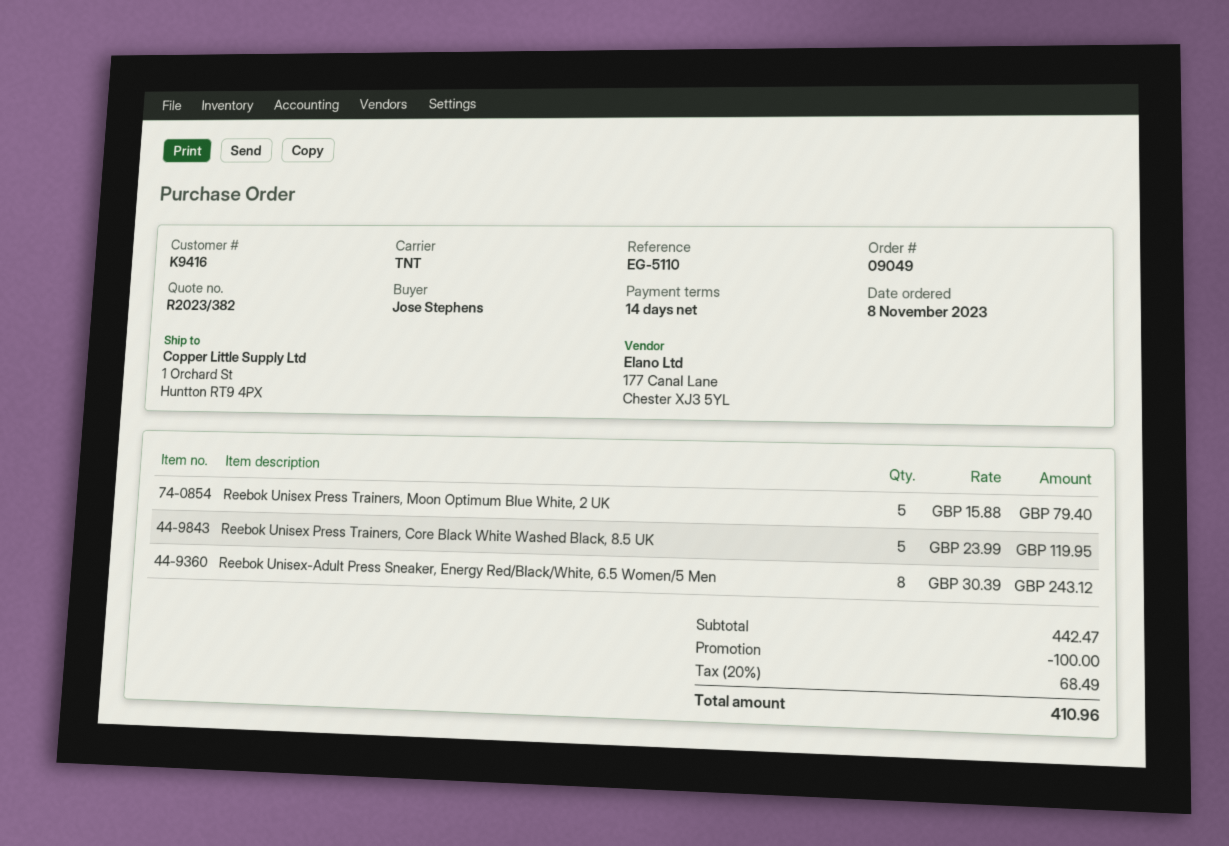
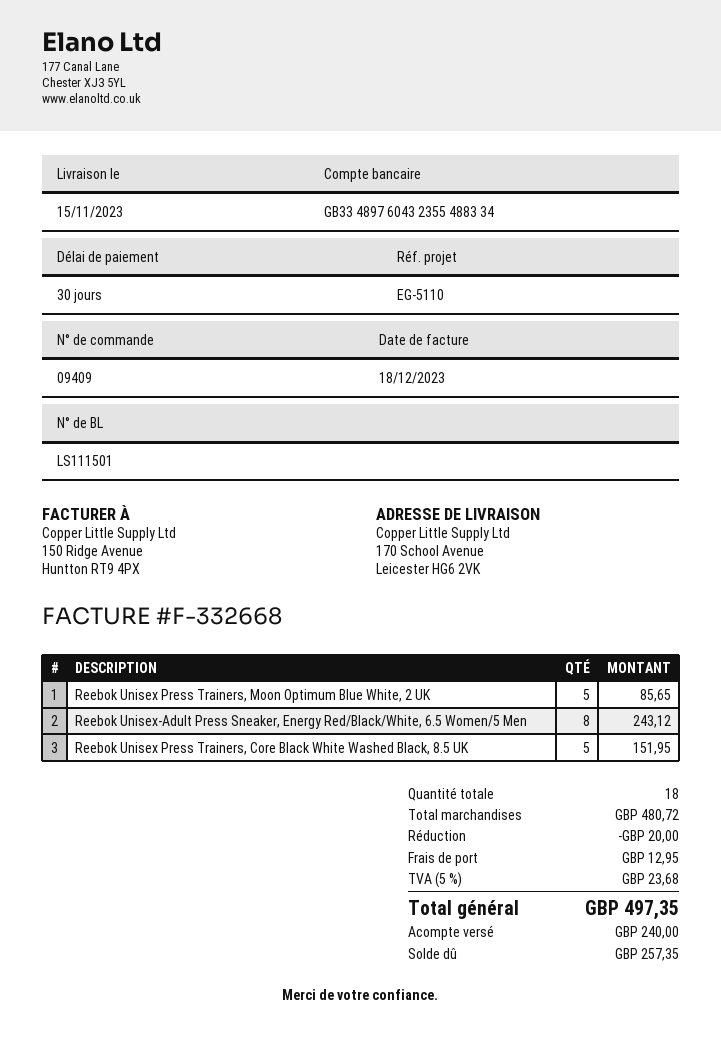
order number: 09049 -> 09409
payment terms: 14 days -> 30 days
ship to: 1 Orchard St, Huntton RT9 4PX -> 170 School Avenue, Leicester HG6 2VK
Reebok Unisex Press Trainers, Moon Optimum Blue White, 2 UK: 5 for 79.40 -> 5 for 85.65
Reebok Unisex Press Trainers, Core Black White Washed Black, 8.5 UK: 5 for 119.95 -> 5 for 151.95
subtotal: 442.47 -> 480.72
discount: 100.00 -> 20.00
shipping: none -> 12.95
tax: 20% = 68.49 -> 5% = 23.68
total: 410.96 -> 497.35

